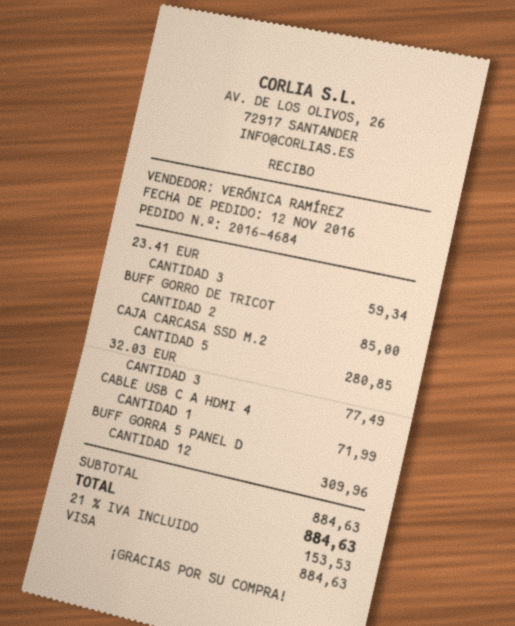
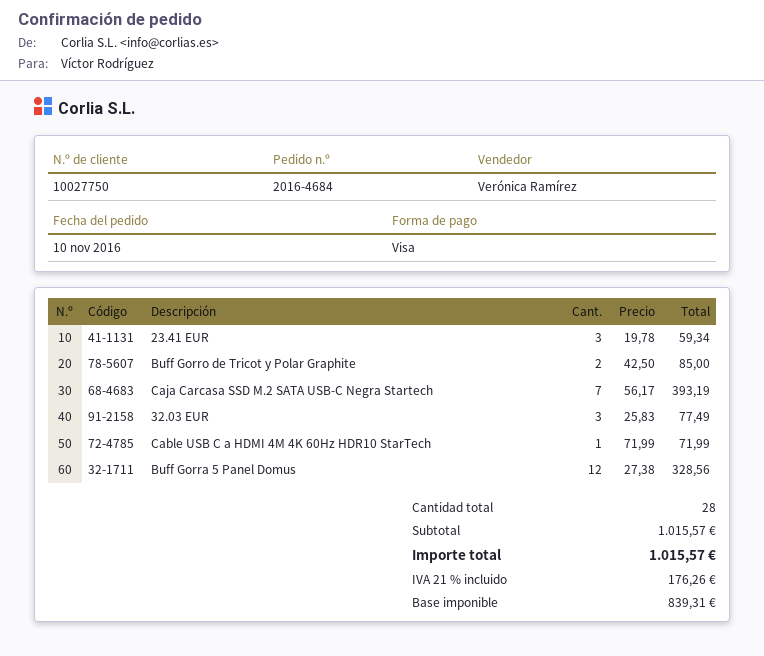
order date: 2016-11-12 -> 2016-11-10
CAJA CARCASA SSD M.2: 5 for 280.85 -> 7 for 393.19
BUFF GORRA 5 PANEL D: 12 for 309.96 -> 12 for 328.56
subtotal: 884.63 -> 1015.57
tax: 21% = 153.53 -> 21% = 176.26
total: 884.63 -> 1015.57

